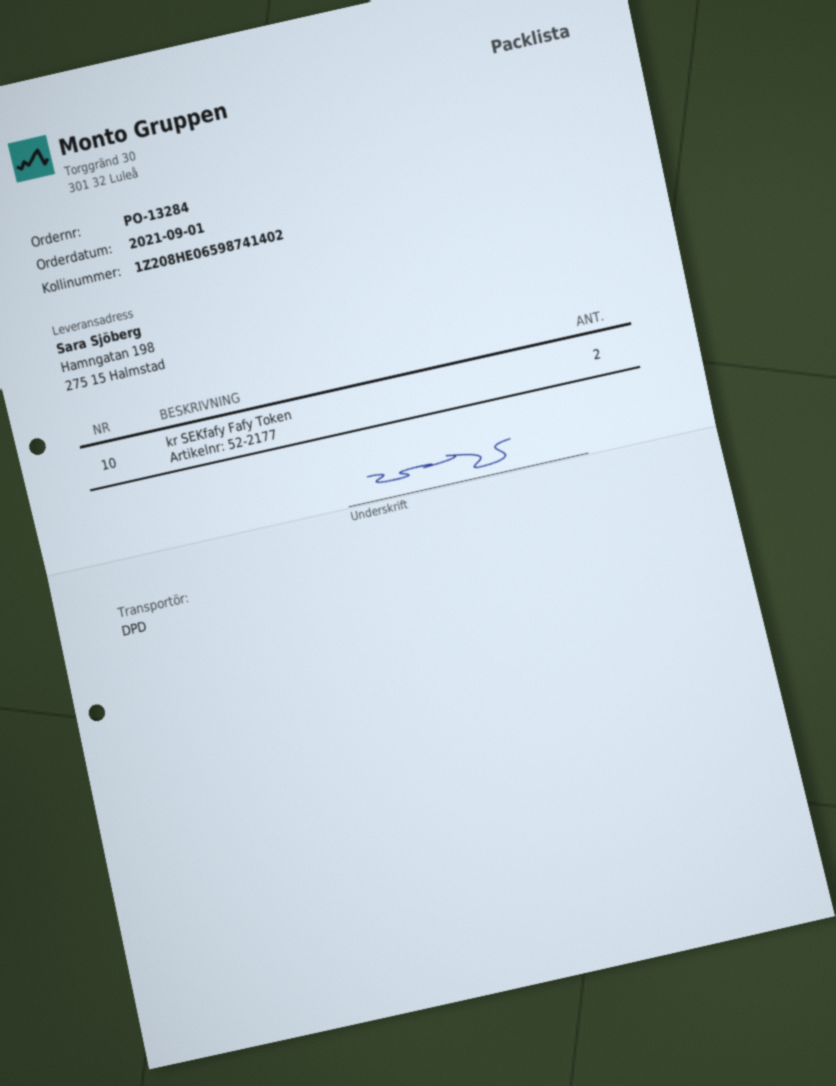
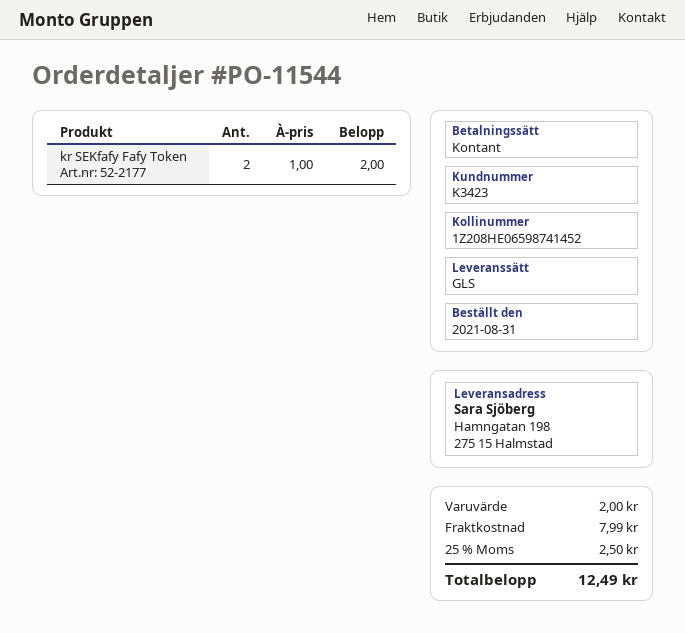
order number: PO-13284 -> PO-11544
order date: 2021-09-01 -> 2021-08-31
shipping method: DPD -> GLS
tracking number: 1Z208HE06598741402 -> 1Z208HE06598741452

